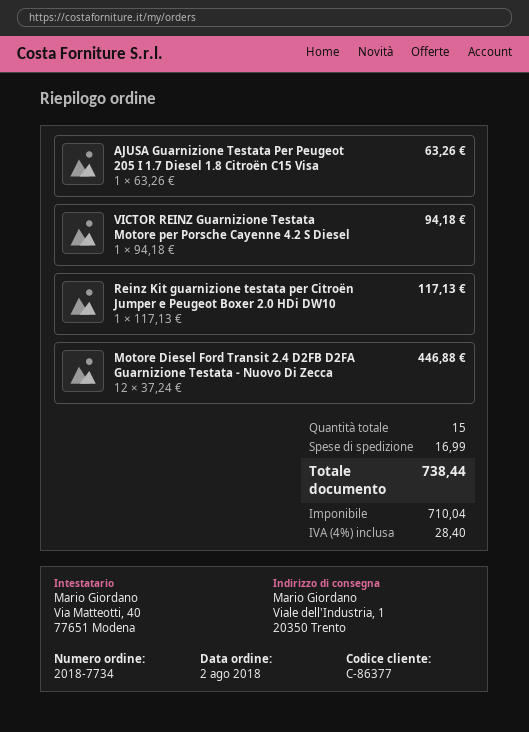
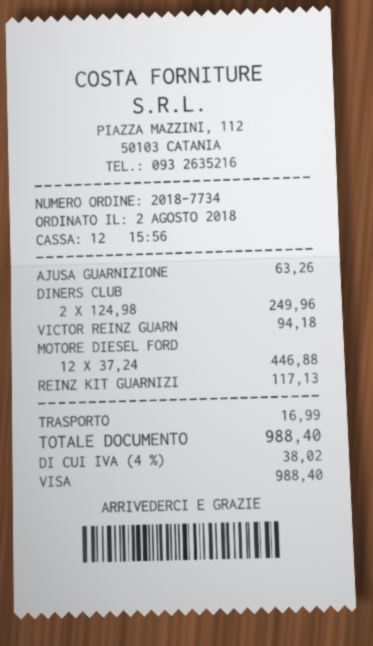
DINERS CLUB: none -> 2 x 124.98 = 249.96
tax: 4% = 28.40 -> 4% = 38.02
total: 738.44 -> 988.40

